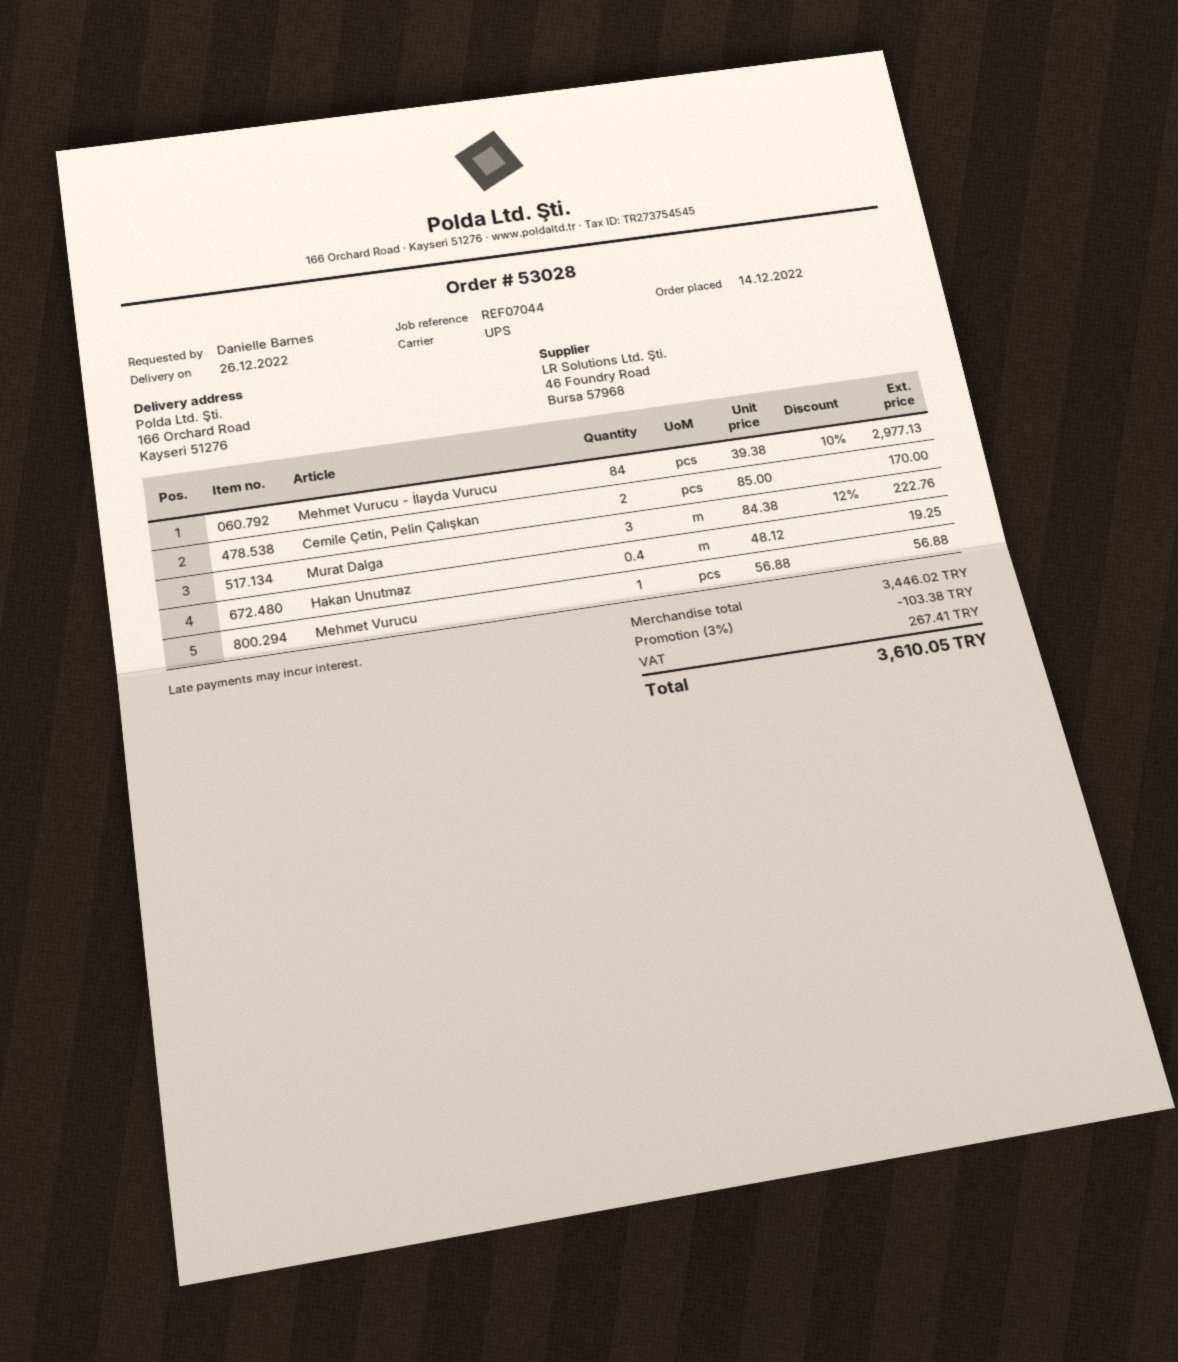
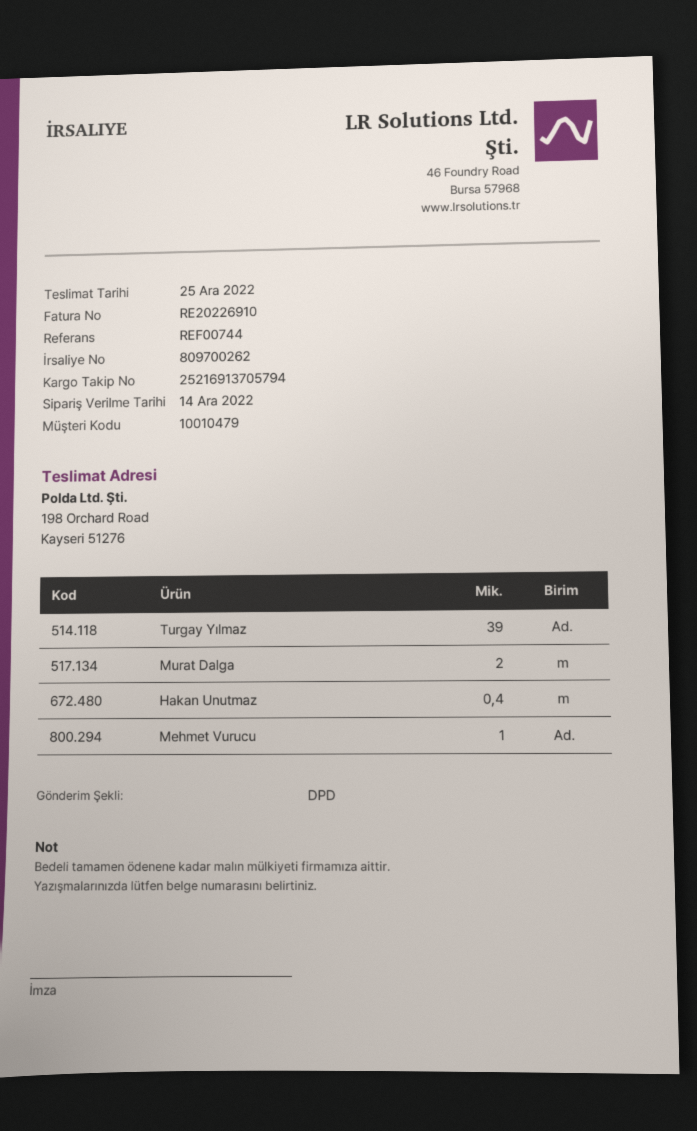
delivery date: 2022-12-26 -> 2022-12-25
reference: REF07044 -> REF00744
shipping method: UPS -> DPD
ship to: 166 Orchard Road, Kayseri 51276 -> 198 Orchard Road, Kayseri 51276
Mehmet Vurucu - İlayda Vurucu: 84 -> none
Cemile Çetin, Pelin Çalışkan: 2 -> none
Murat Dalga: 3 -> 2
Turgay Yılmaz: none -> 39

